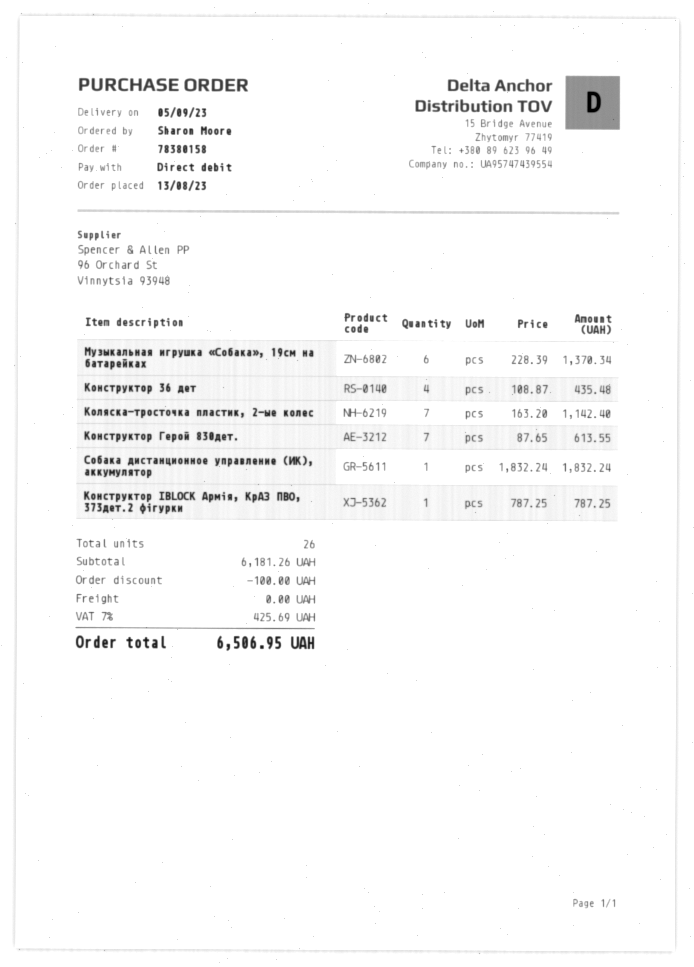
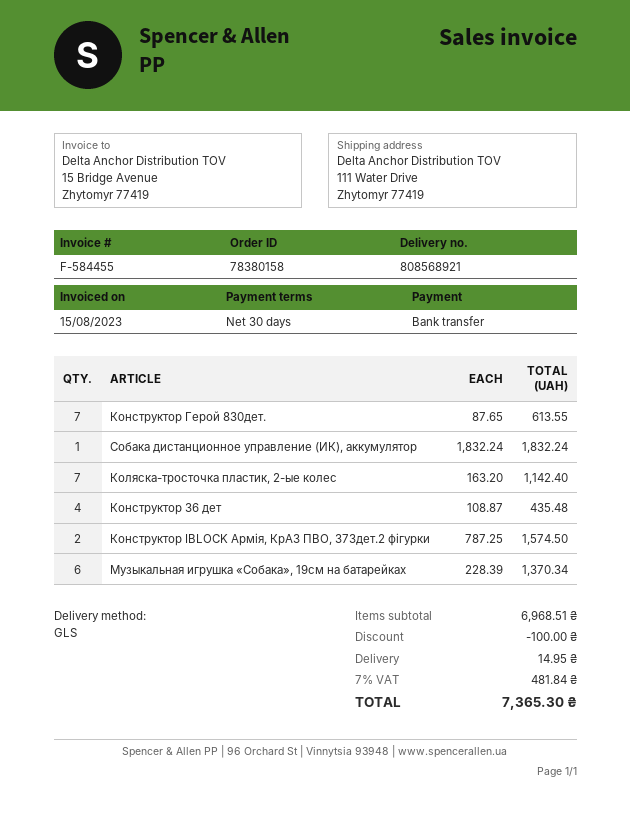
payment method: direct debit -> bank transfer
Конструктор IBLOCK Армія, КрАЗ ПВО, 373дет.2 фігурки: 1 x 787.25 = 787.25 -> 2 x 787.25 = 1574.50
subtotal: 6181.26 -> 6968.51
shipping: 0.00 -> 14.95
tax: 7% = 425.69 -> 7% = 481.84
total: 6506.95 -> 7365.30

